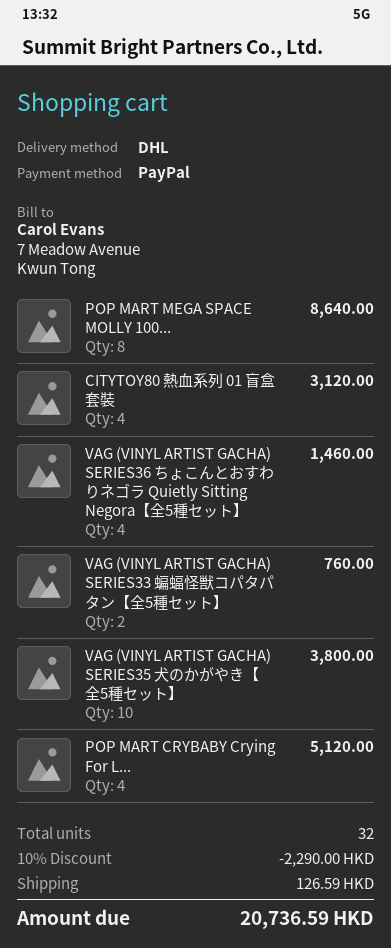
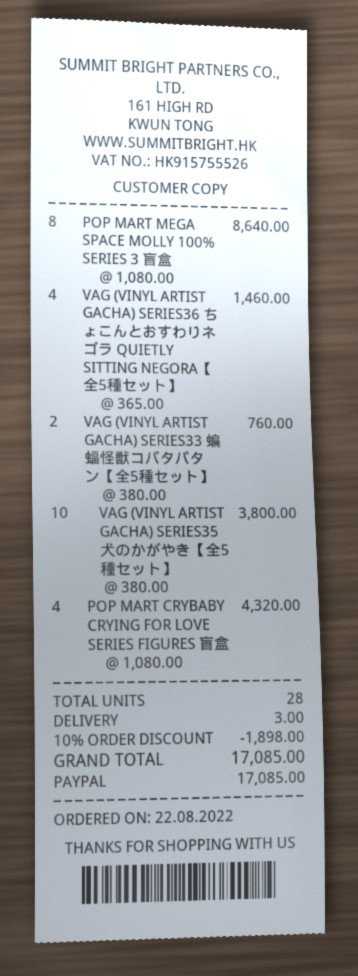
CITYTOY80 熱血系列 01 盲盒套裝: 4 for 3120.00 -> none
POP MART CRYBABY Crying For L...: 4 for 5120.00 -> 4 for 4320.00
total quantity: 32 -> 28
discount: 10% = 2290.00 -> 10% = 1898.00
shipping: 126.59 -> 3.00
total: 20736.59 -> 17085.00

